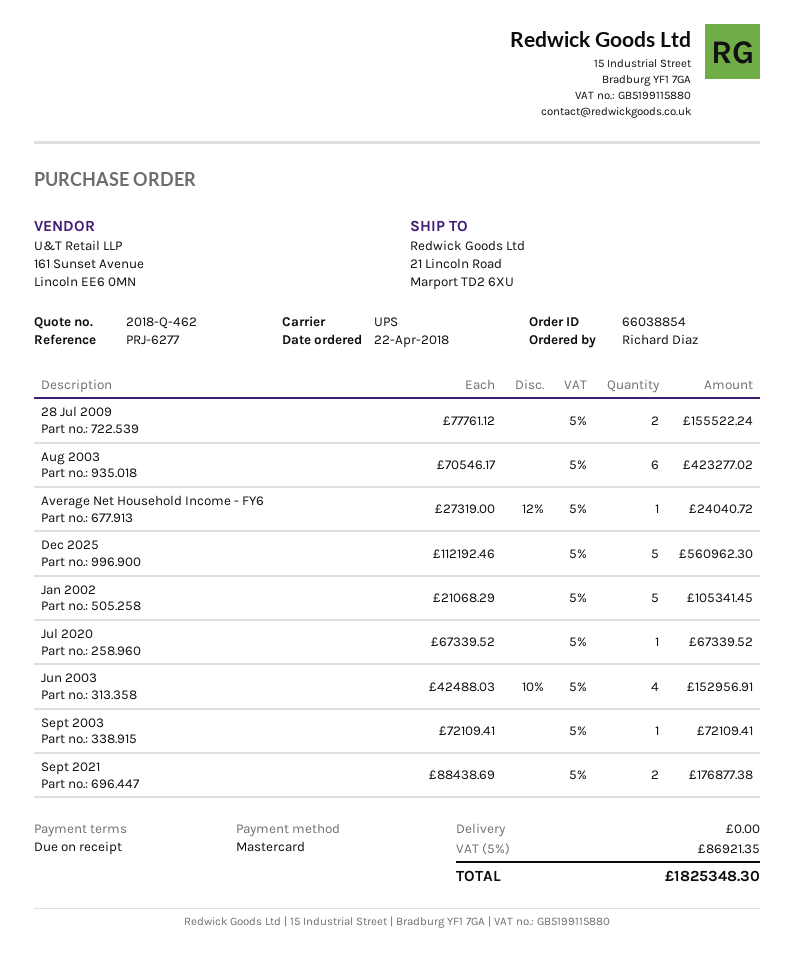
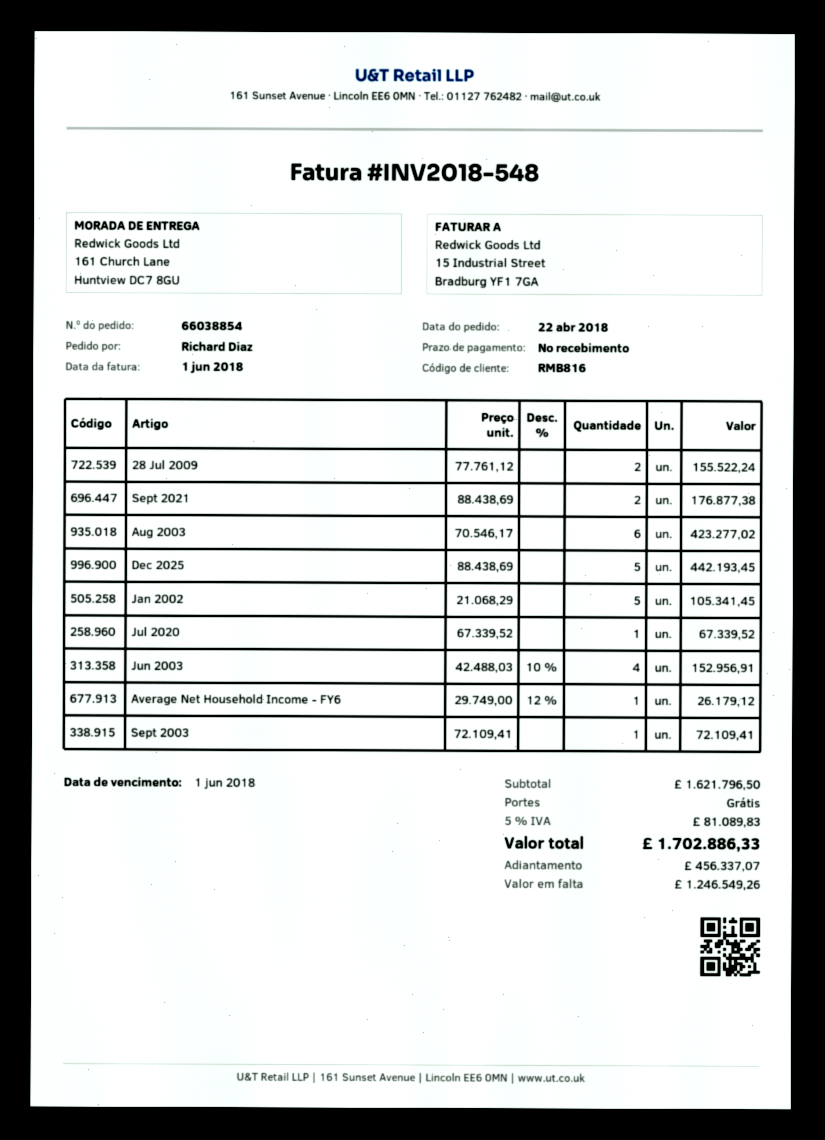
ship to: 21 Lincoln Road, Marport TD2 6XU -> 161 Church Lane, Huntview DC7 8GU
Average Net Household Income - FY6: 1 x 27319.00 - 12% = 24040.72 -> 1 x 29749.00 - 12% = 26179.12
Dec 2025: 5 x 112192.46 = 560962.30 -> 5 x 88438.69 = 442193.45
tax: 5% = 86921.35 -> 5% = 81089.83
total: 1825348.30 -> 1702886.33

